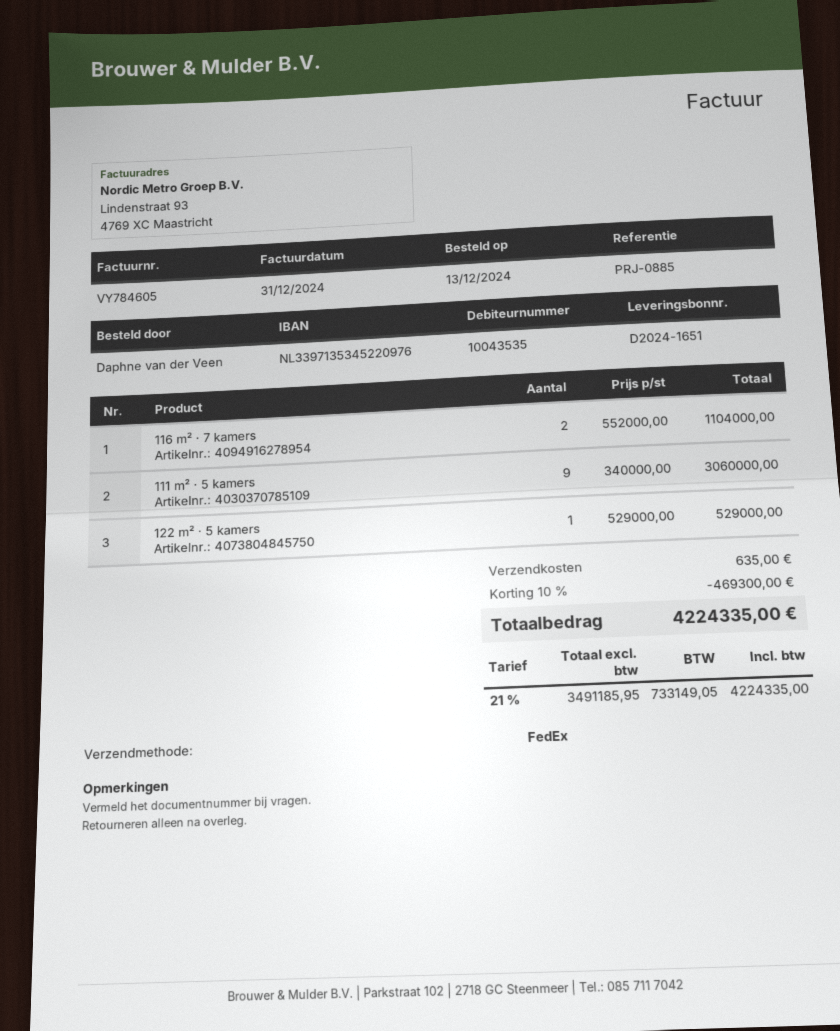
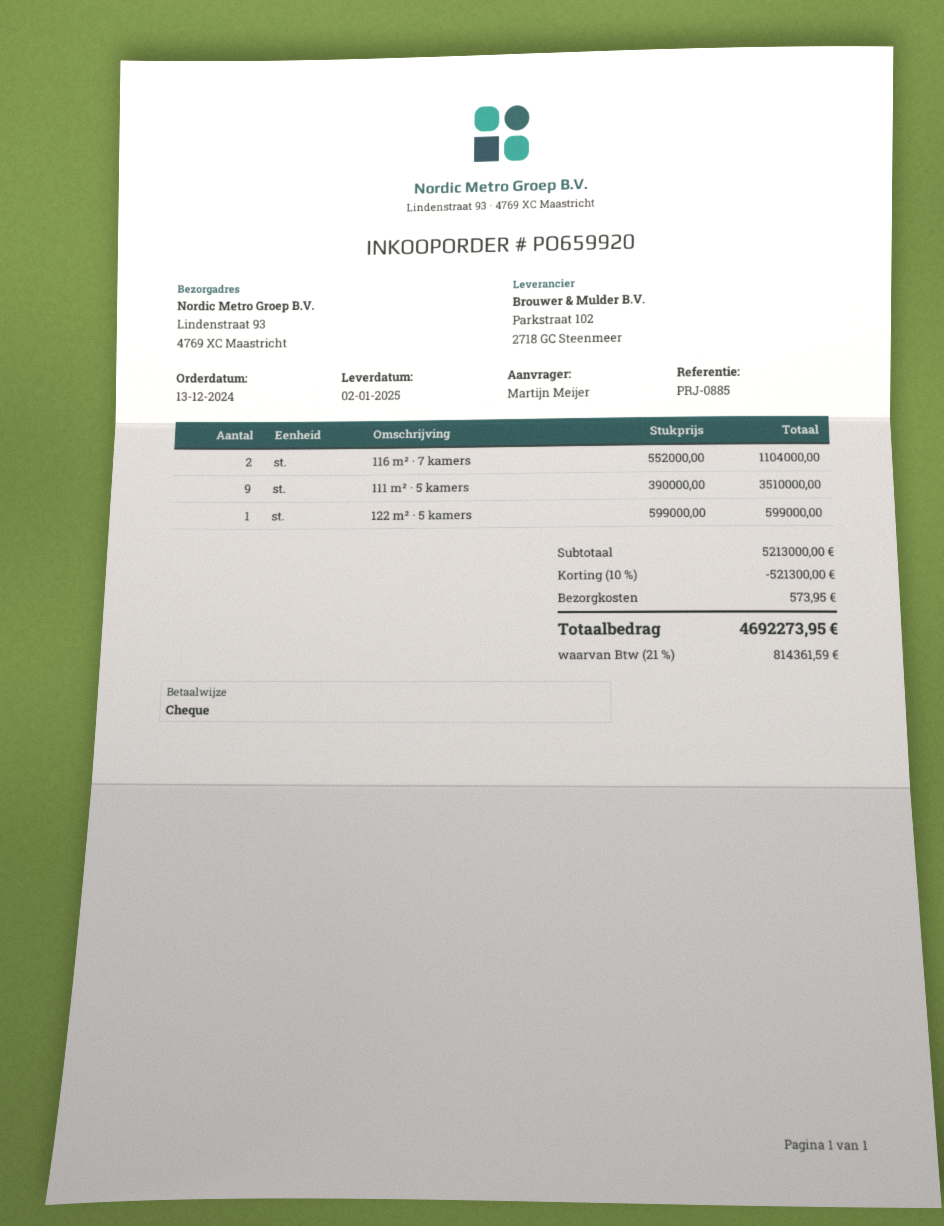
ordered by: Daphne van der Veen -> Martijn Meijer
111 m² · 5 kamers: 9 x 340000.00 = 3060000.00 -> 9 x 390000.00 = 3510000.00
122 m² · 5 kamers: 1 x 529000.00 = 529000.00 -> 1 x 599000.00 = 599000.00
discount: 10% = 469300.00 -> 10% = 521300.00
shipping: 635.00 -> 573.95
tax: 21% = 733149.05 -> 21% = 814361.59
total: 4224335.00 -> 4692273.95

